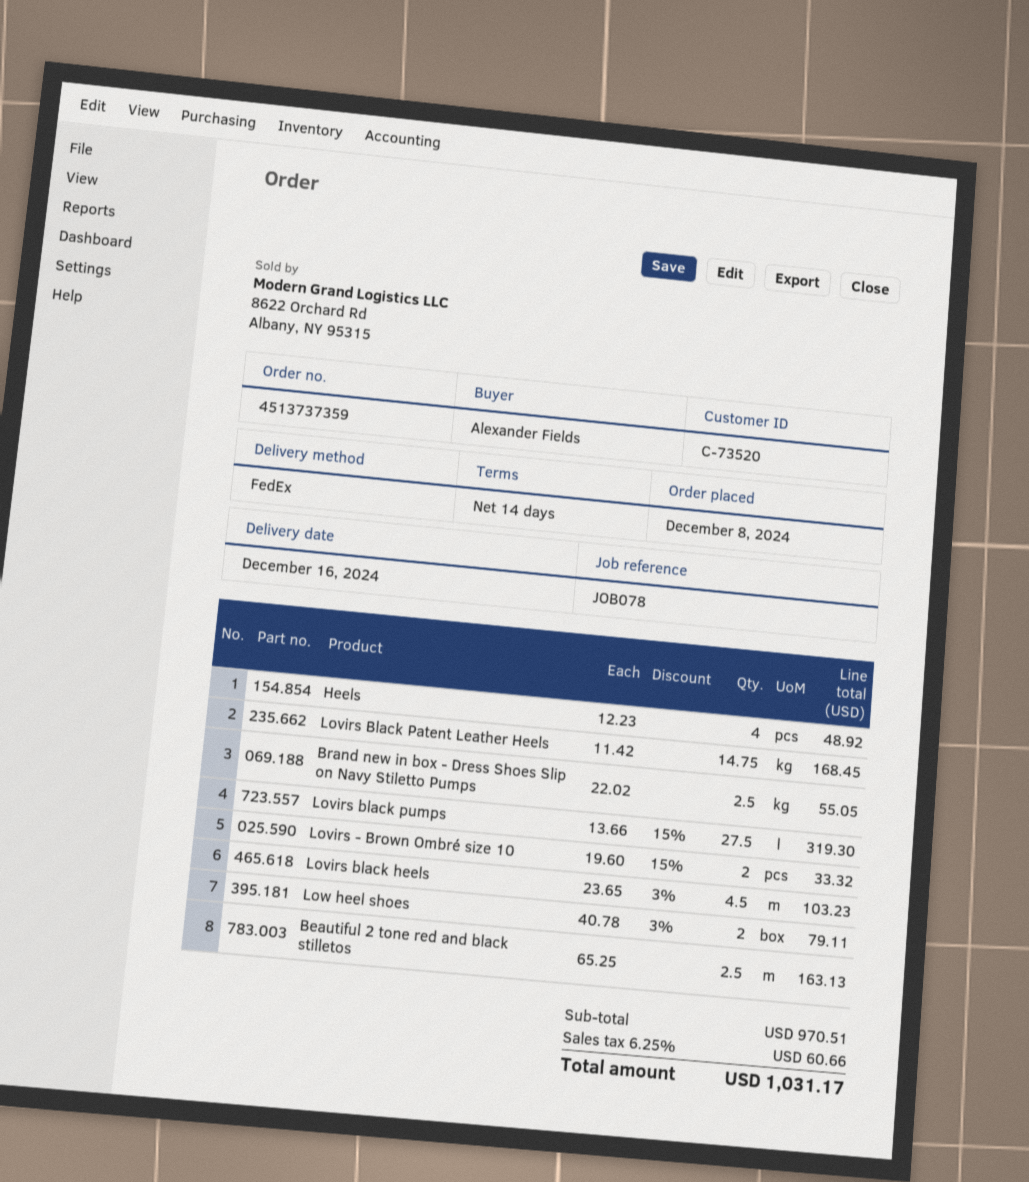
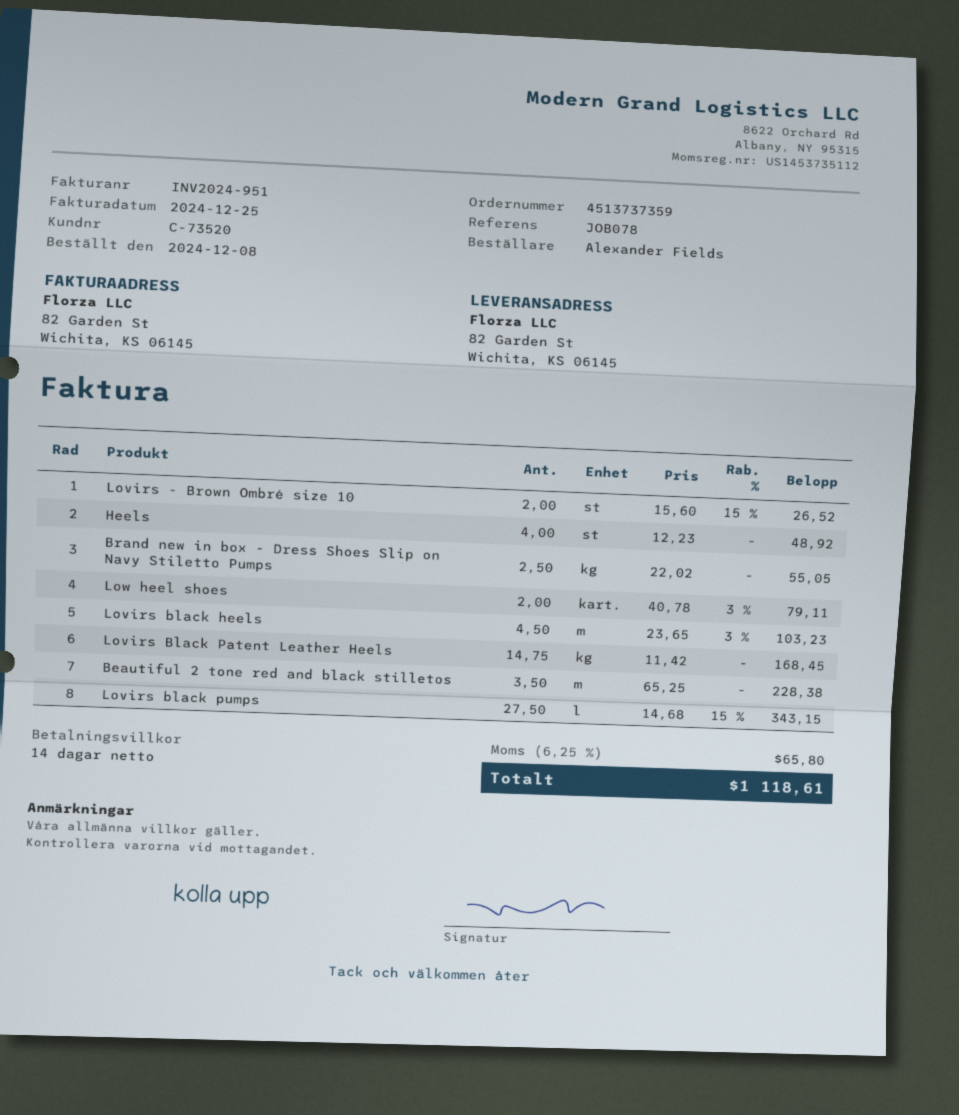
Lovirs black pumps: 27.5 x 13.66 - 15% = 319.30 -> 27.5 x 14.68 - 15% = 343.15
Lovirs - Brown Ombré size 10: 2 x 19.60 - 15% = 33.32 -> 2 x 15.60 - 15% = 26.52
Beautiful 2 tone red and black stilletos: 2.5 x 65.25 = 163.13 -> 3.5 x 65.25 = 228.38
tax: 6.25% = 60.66 -> 6.25% = 65.80
total: 1031.17 -> 1118.61

